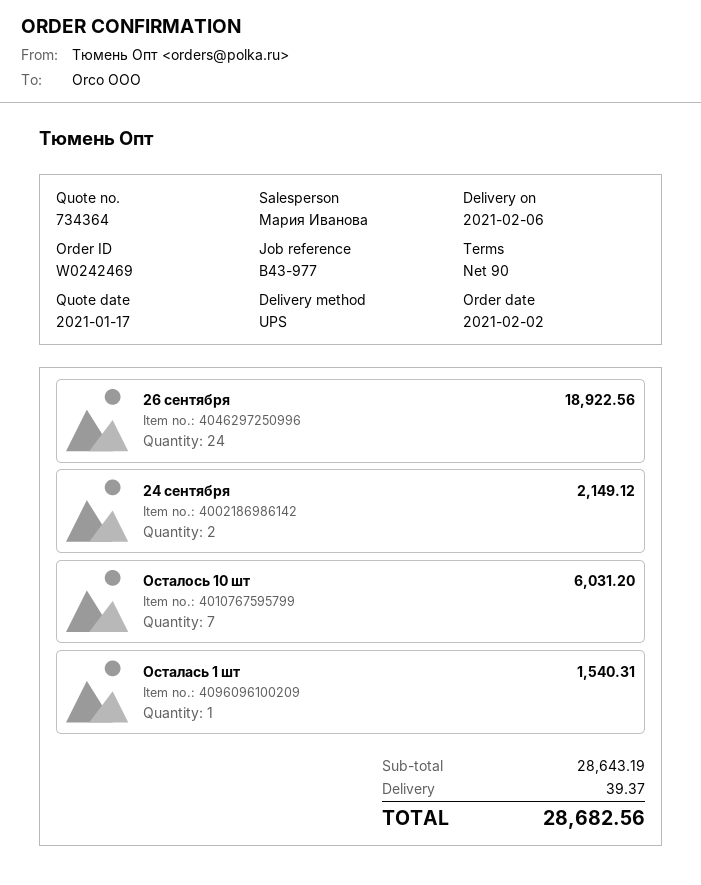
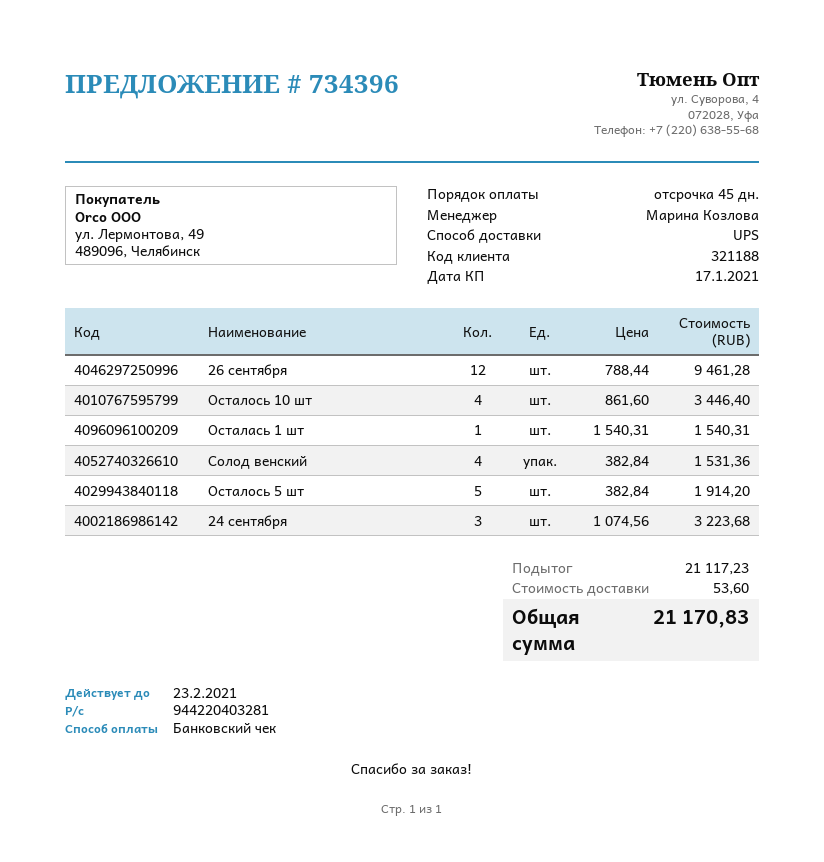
quote number: 734364 -> 734396
payment terms: 90 days -> 45 days
sales rep: Мария Иванова -> Марина Козлова
26 сентября: 24 for 18922.56 -> 12 for 9461.28
24 сентября: 2 for 2149.12 -> 3 for 3223.68
Осталось 10 шт: 7 for 6031.20 -> 4 for 3446.40
Солод венский: none -> 4 for 1531.36
Осталось 5 шт: none -> 5 for 1914.20
subtotal: 28643.19 -> 21117.23
shipping: 39.37 -> 53.60
total: 28682.56 -> 21170.83

